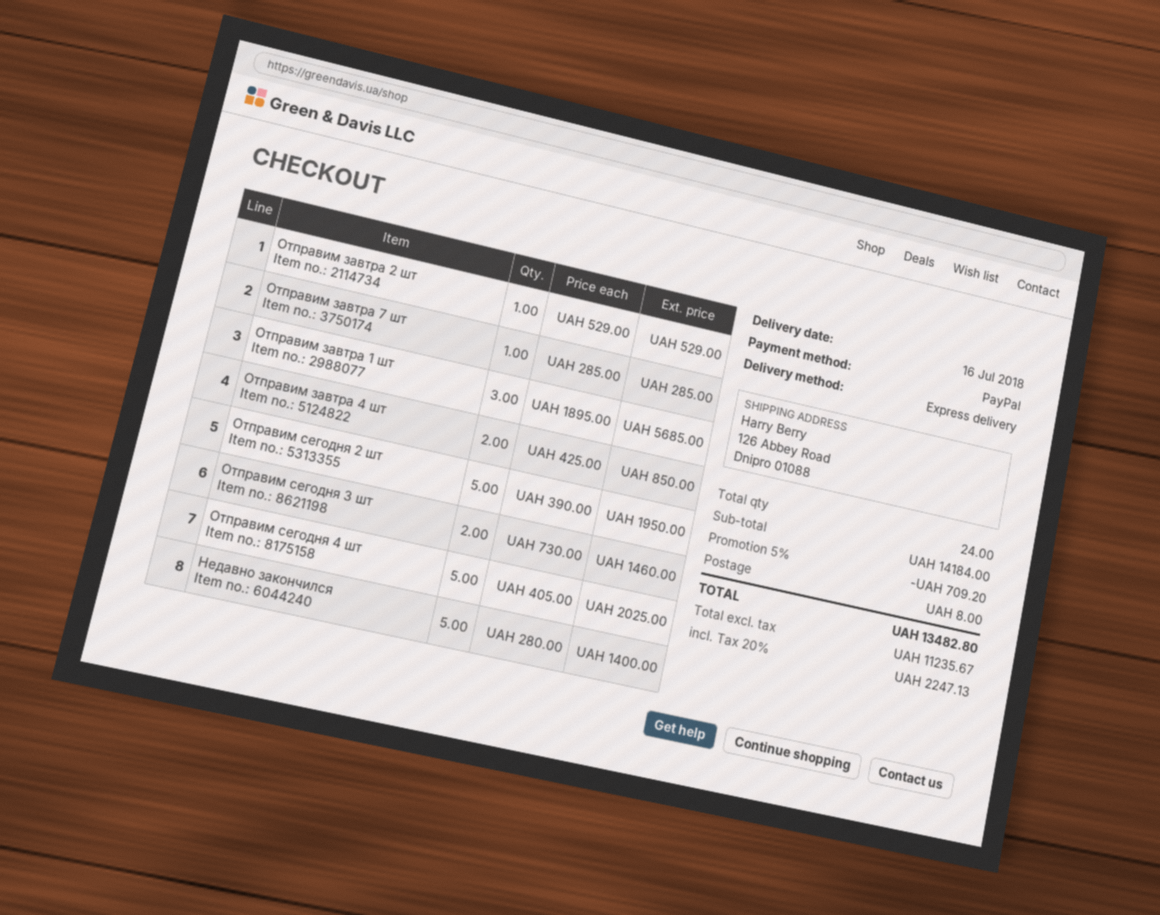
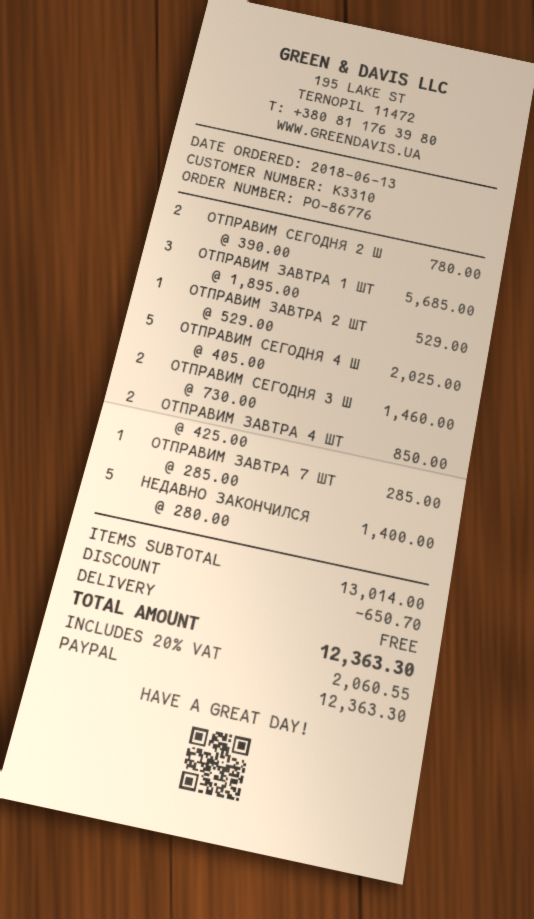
Отправим сегодня 2 шт: 5 x 390.00 = 1950.00 -> 2 x 390.00 = 780.00
subtotal: 14184.00 -> 13014.00
discount: 709.20 -> 650.70
shipping: 8.00 -> 0.00
tax: 20% = 2247.13 -> 20% = 2060.55
total: 13482.80 -> 12363.30

